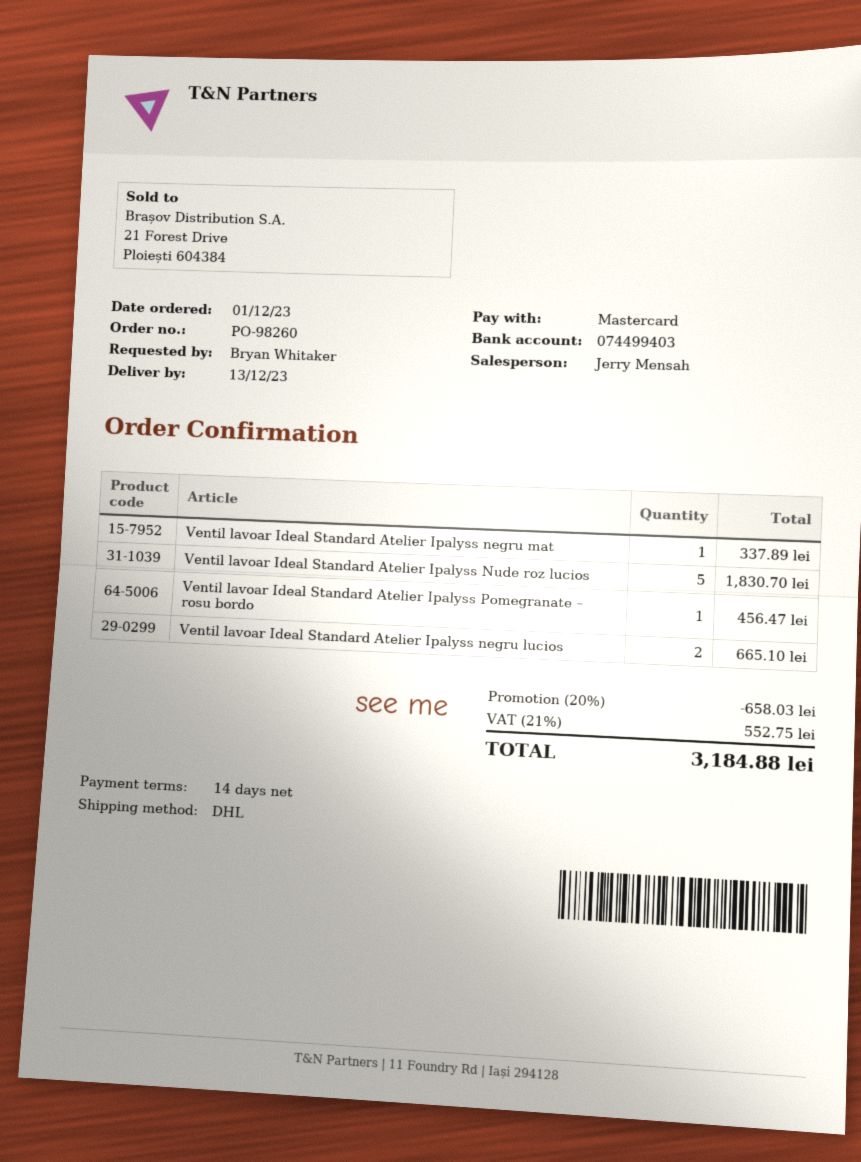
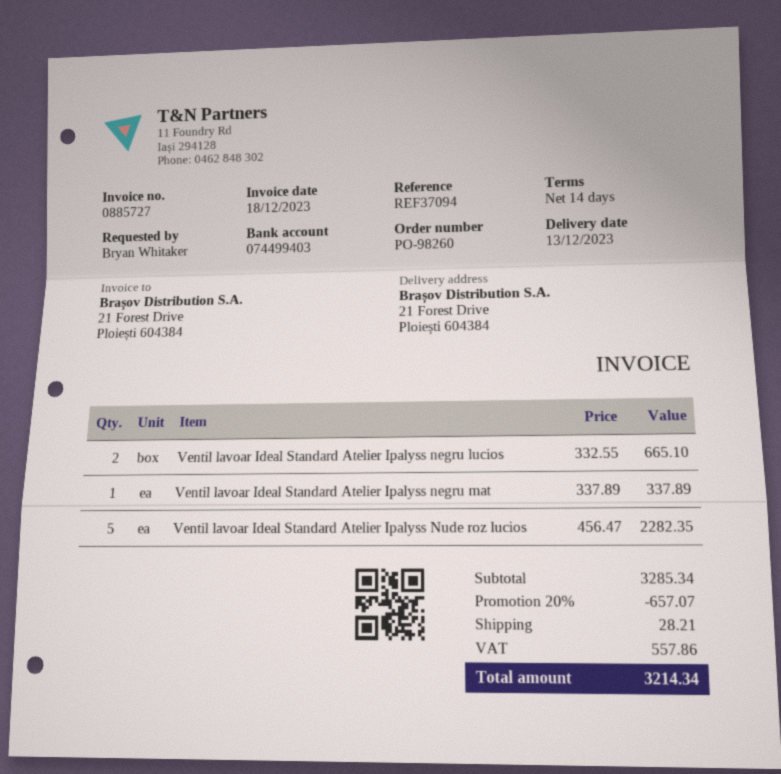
Ventil lavoar Ideal Standard Atelier Ipalyss Nude roz lucios: 5 for 1830.70 -> 5 for 2282.35
Ventil lavoar Ideal Standard Atelier Ipalyss Pomegranate – rosu bordo: 1 for 456.47 -> none
discount: 20% = 658.03 -> 20% = 657.07
shipping: none -> 28.21
tax: 552.75 -> 557.86
total: 3184.88 -> 3214.34

